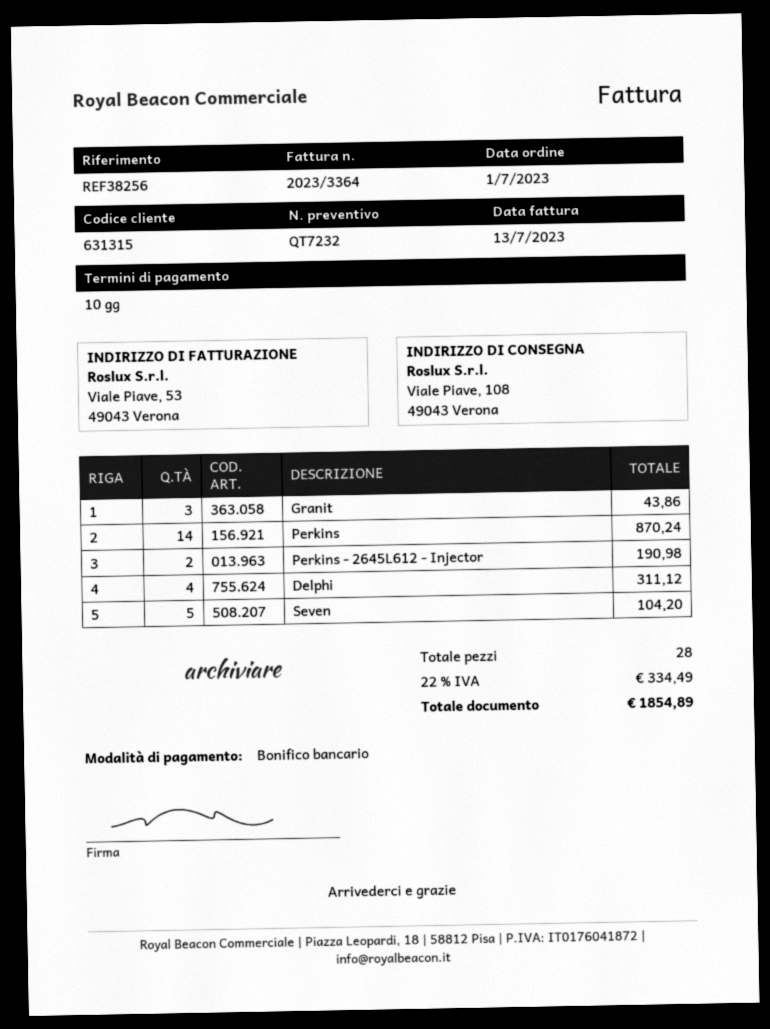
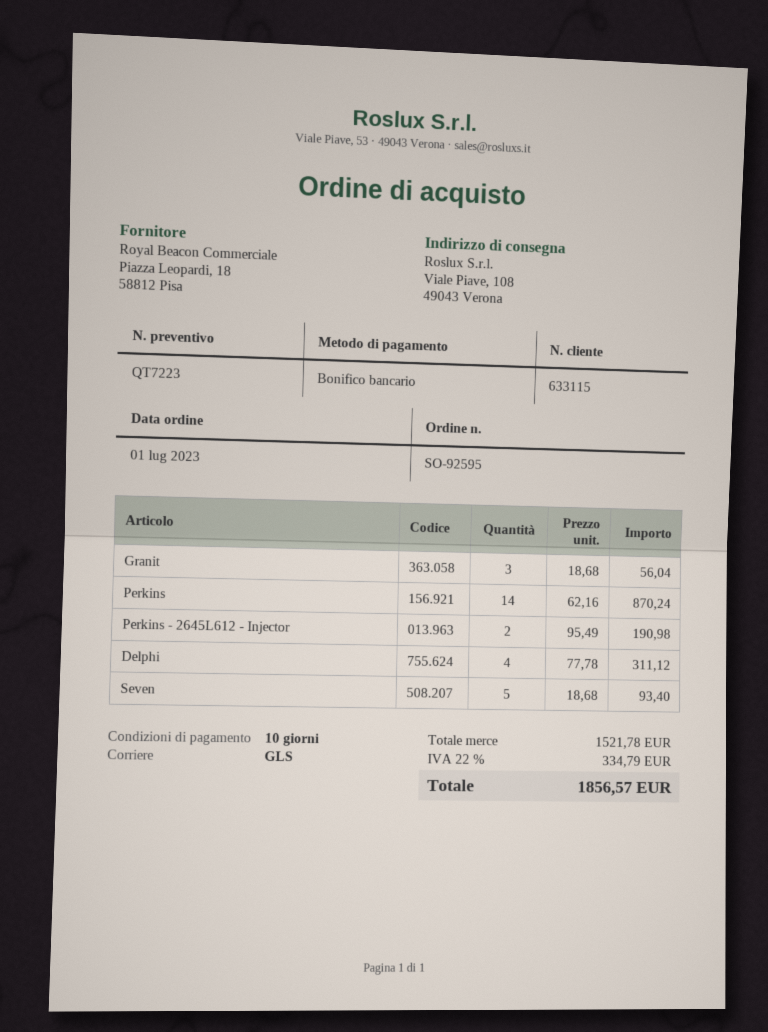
quote number: QT7232 -> QT7223
customer number: 631315 -> 633115
Granit: 3 for 43.86 -> 3 for 56.04
Seven: 5 for 104.20 -> 5 for 93.40
tax: 22% = 334.49 -> 22% = 334.79
total: 1854.89 -> 1856.57

